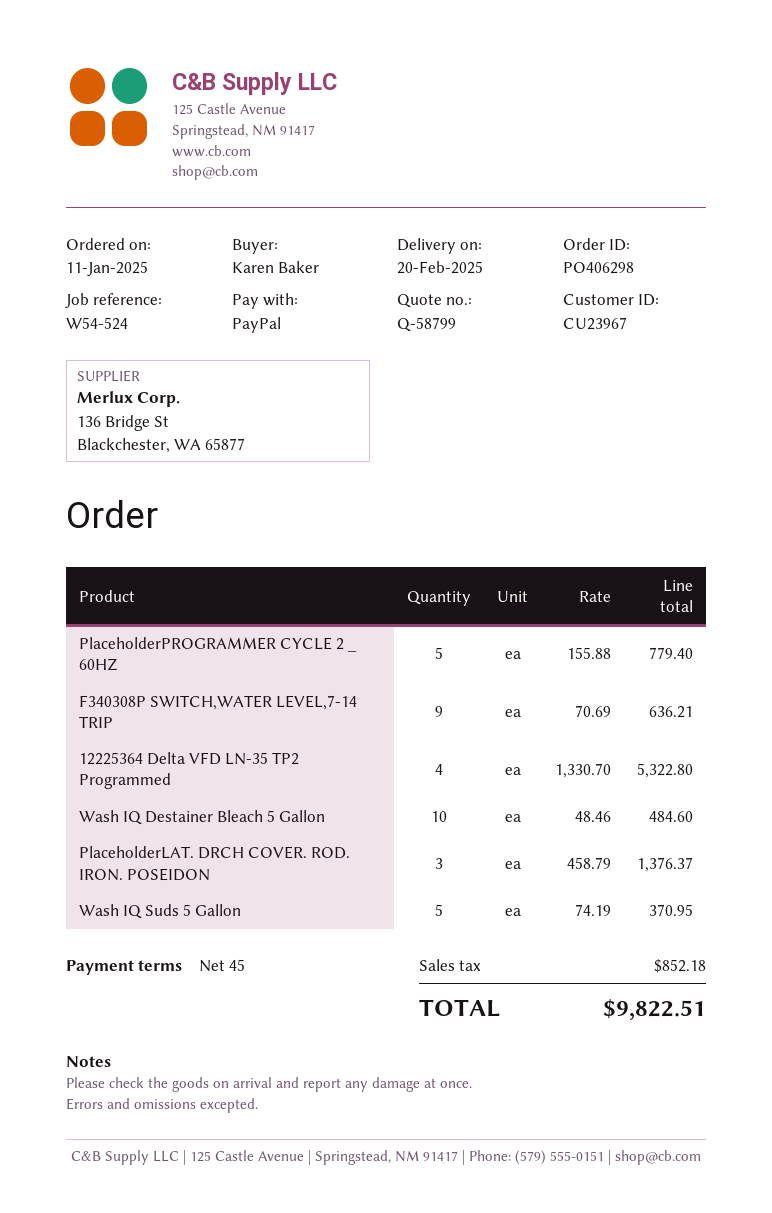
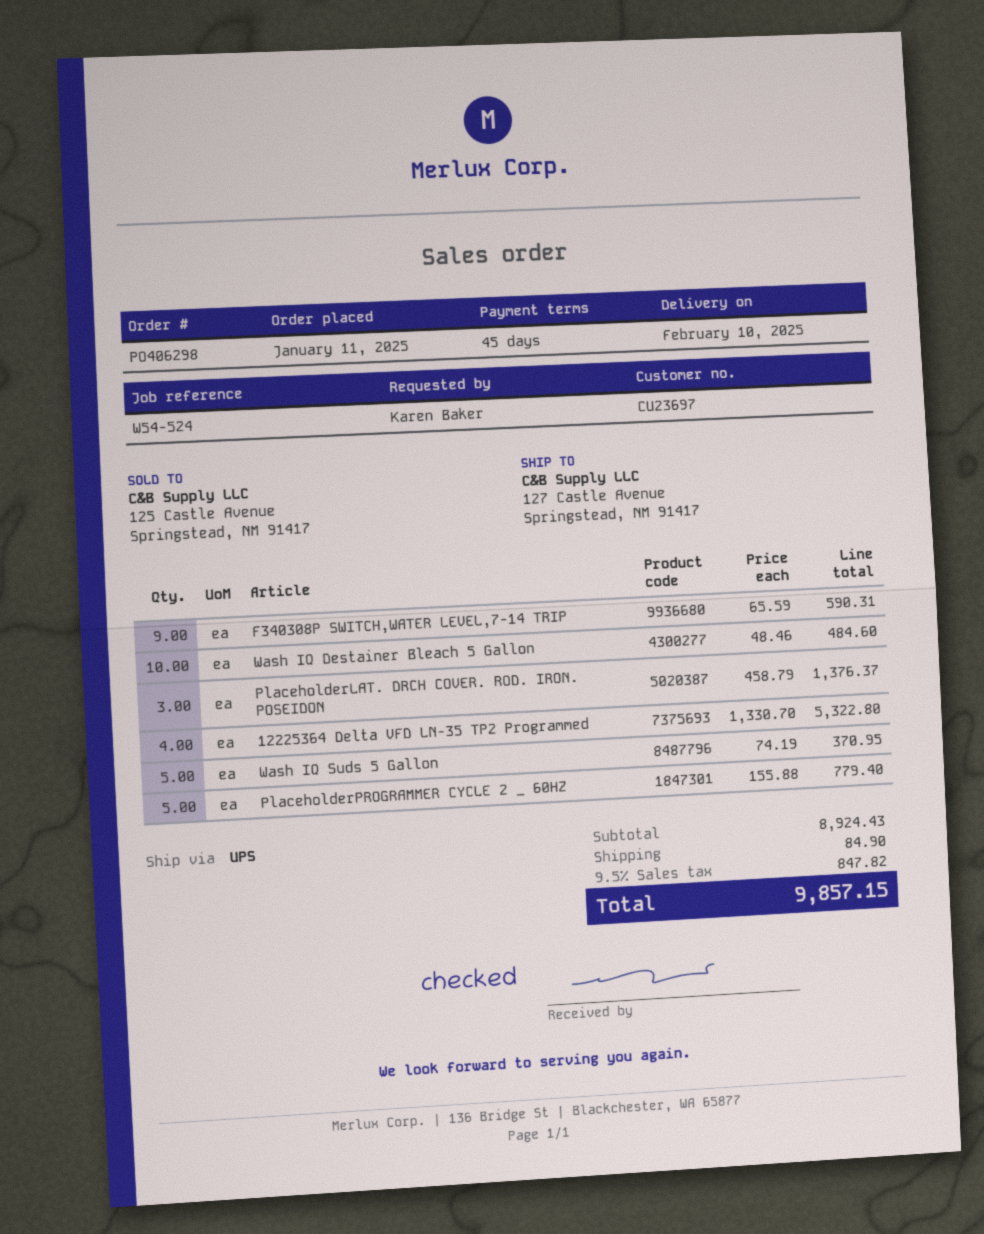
delivery date: 2025-02-20 -> 2025-02-10
customer number: CU23967 -> CU23697
F340308P SWITCH,WATER LEVEL,7-14 TRIP: 9 x 70.69 = 636.21 -> 9 x 65.59 = 590.31
shipping: none -> 84.90
tax: 852.18 -> 847.82
total: 9822.51 -> 9857.15

